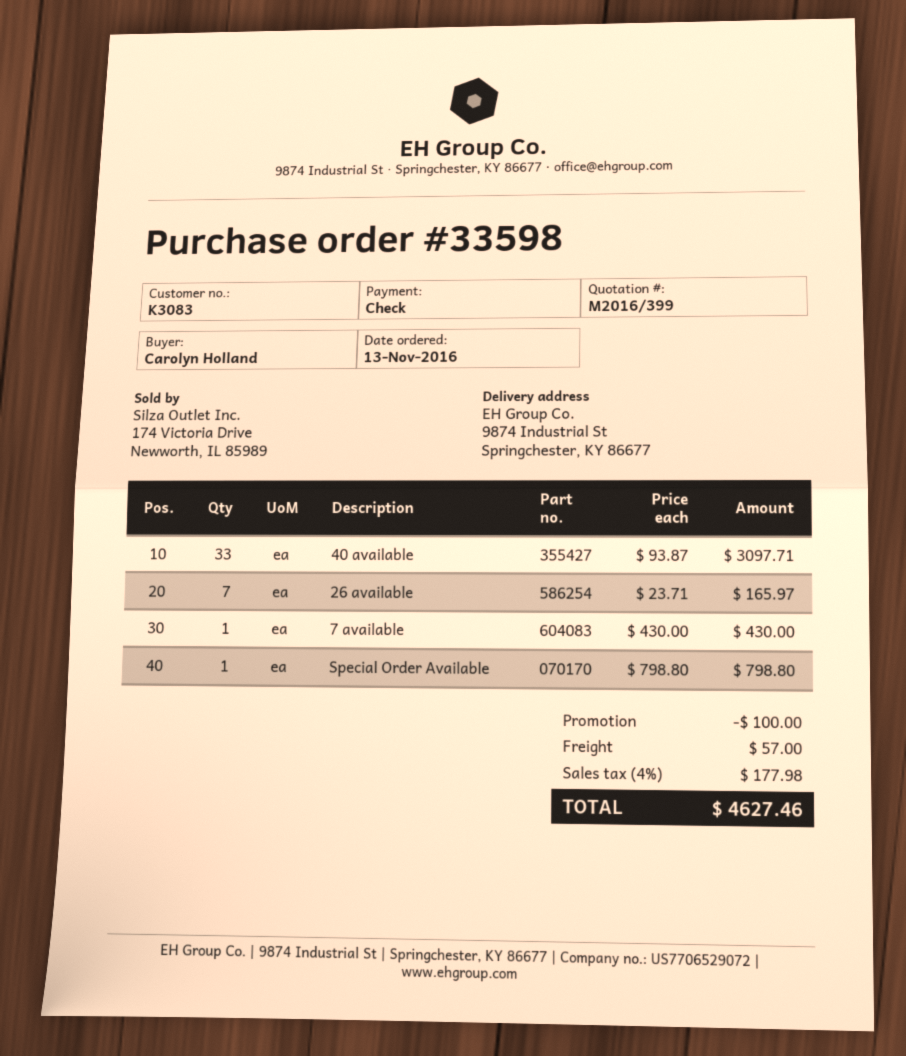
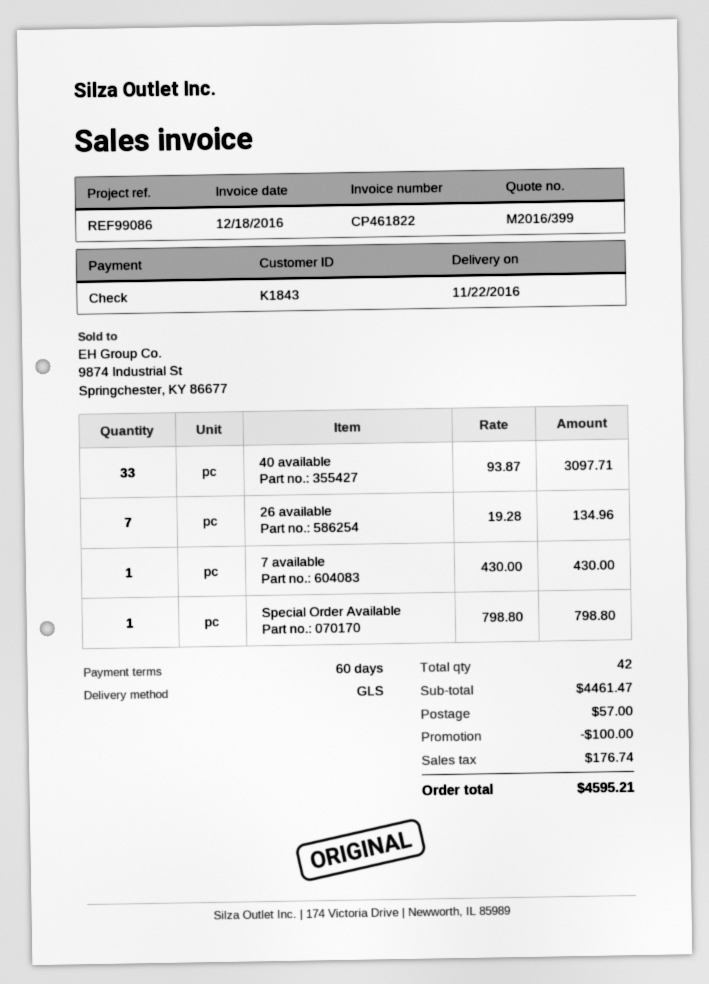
customer number: K3083 -> K1843
26 available: 7 x 23.71 = 165.97 -> 7 x 19.28 = 134.96
tax: 177.98 -> 176.74
total: 4627.46 -> 4595.21

